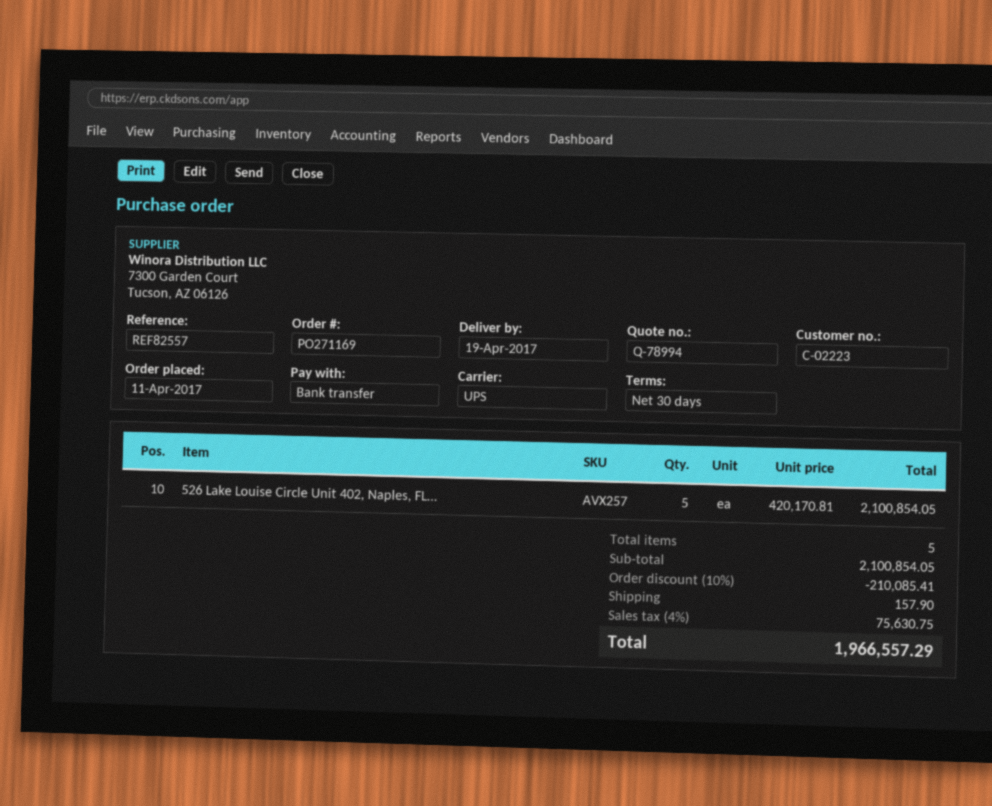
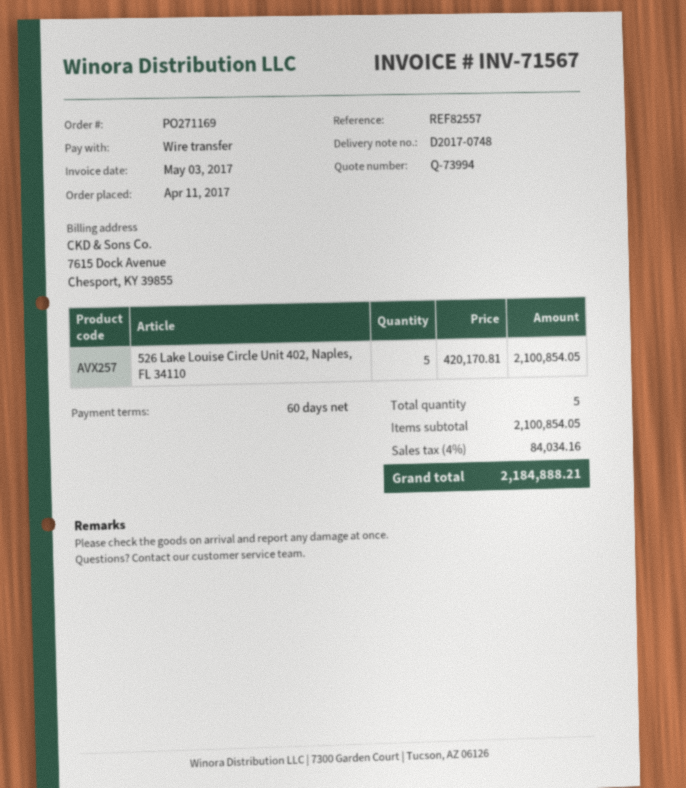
quote number: Q-78994 -> Q-73994
payment terms: 30 days -> 60 days
discount: 10% = 210085.41 -> none
shipping: 157.90 -> none
tax: 4% = 75630.75 -> 4% = 84034.16
total: 1966557.29 -> 2184888.21

